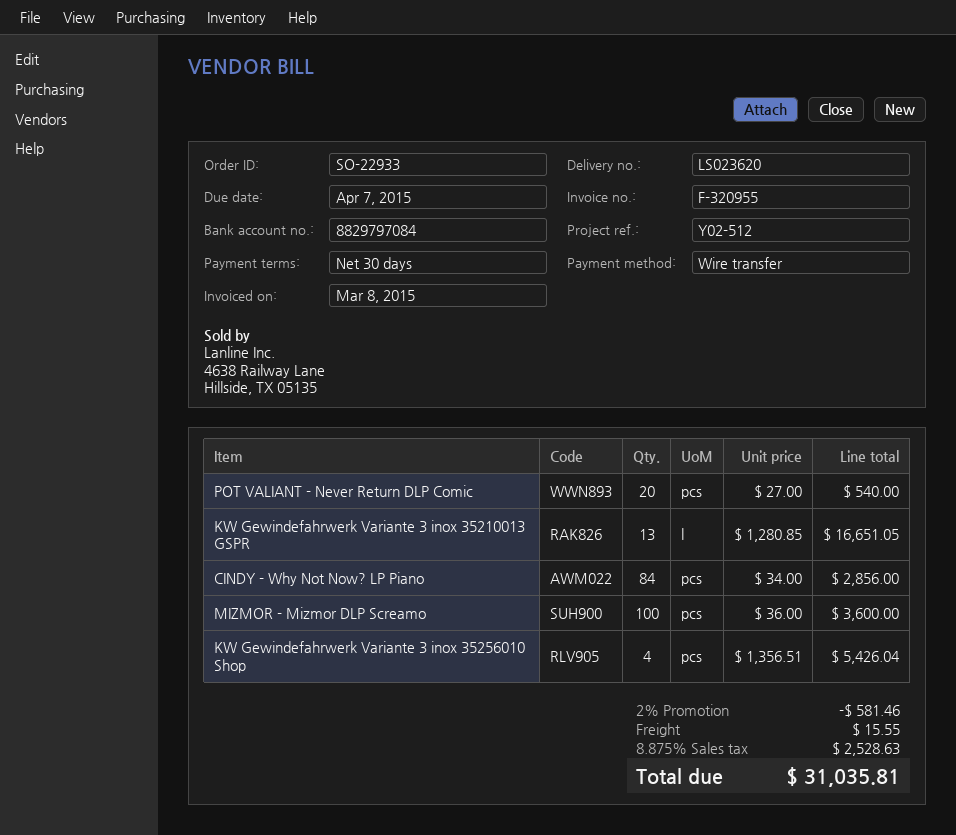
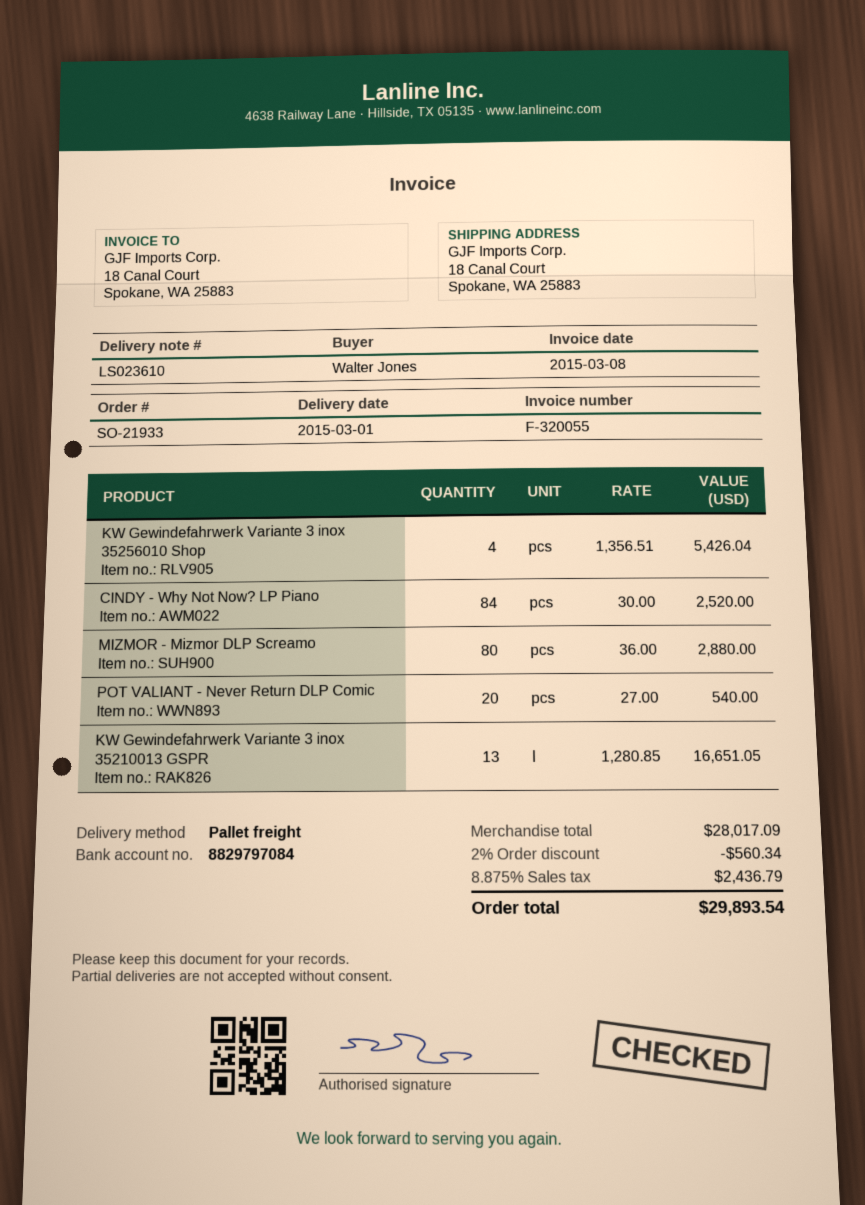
order number: SO-22933 -> SO-21933
delivery note number: LS023620 -> LS023610
invoice number: F-320955 -> F-320055
CINDY - Why Not Now? LP Piano: 84 x 34.00 = 2856.00 -> 84 x 30.00 = 2520.00
MIZMOR - Mizmor DLP Screamo: 100 x 36.00 = 3600.00 -> 80 x 36.00 = 2880.00
discount: 2% = 581.46 -> 2% = 560.34
shipping: 15.55 -> none
tax: 8.875% = 2528.63 -> 8.875% = 2436.79
total: 31035.81 -> 29893.54

